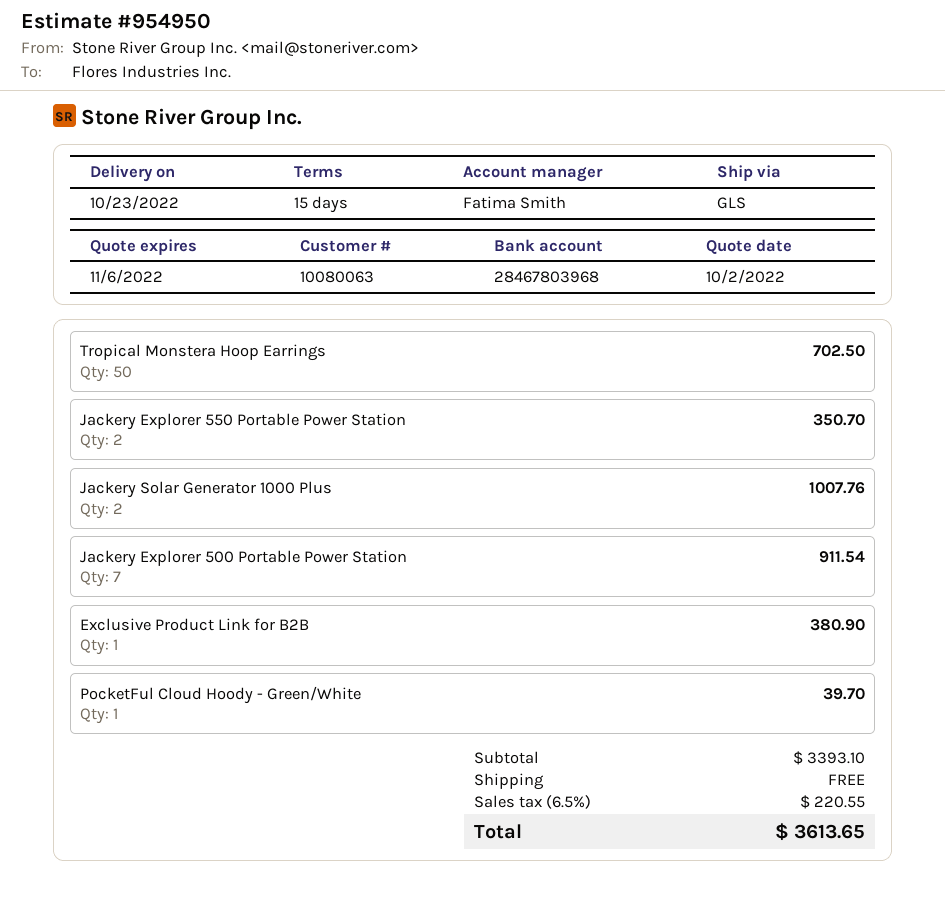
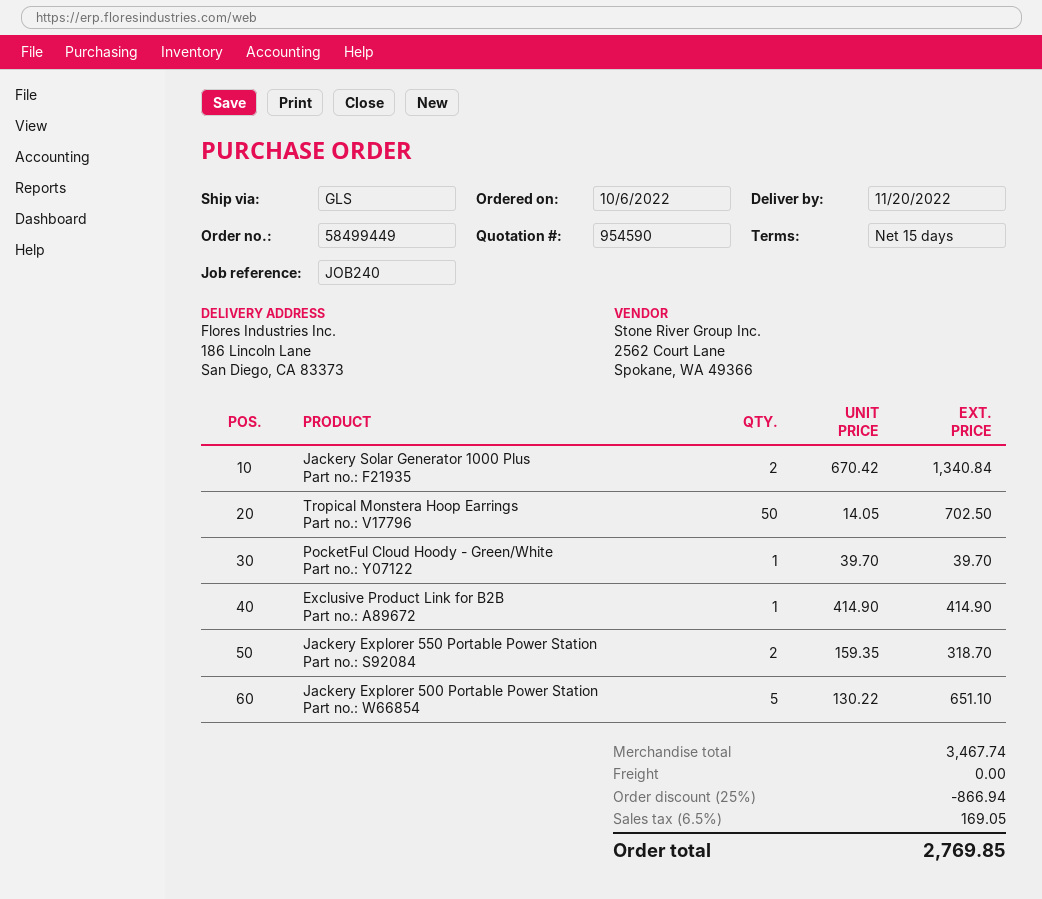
quote number: 954950 -> 954590
delivery date: 2022-10-23 -> 2022-11-20
Jackery Explorer 550 Portable Power Station: 2 for 350.70 -> 2 for 318.70
Jackery Solar Generator 1000 Plus: 2 for 1007.76 -> 2 for 1340.84
Jackery Explorer 500 Portable Power Station: 7 for 911.54 -> 5 for 651.10
Exclusive Product Link for B2B: 1 for 380.90 -> 1 for 414.90
subtotal: 3393.10 -> 3467.74
discount: none -> 25% = 866.94
tax: 6.5% = 220.55 -> 6.5% = 169.05
total: 3613.65 -> 2769.85

